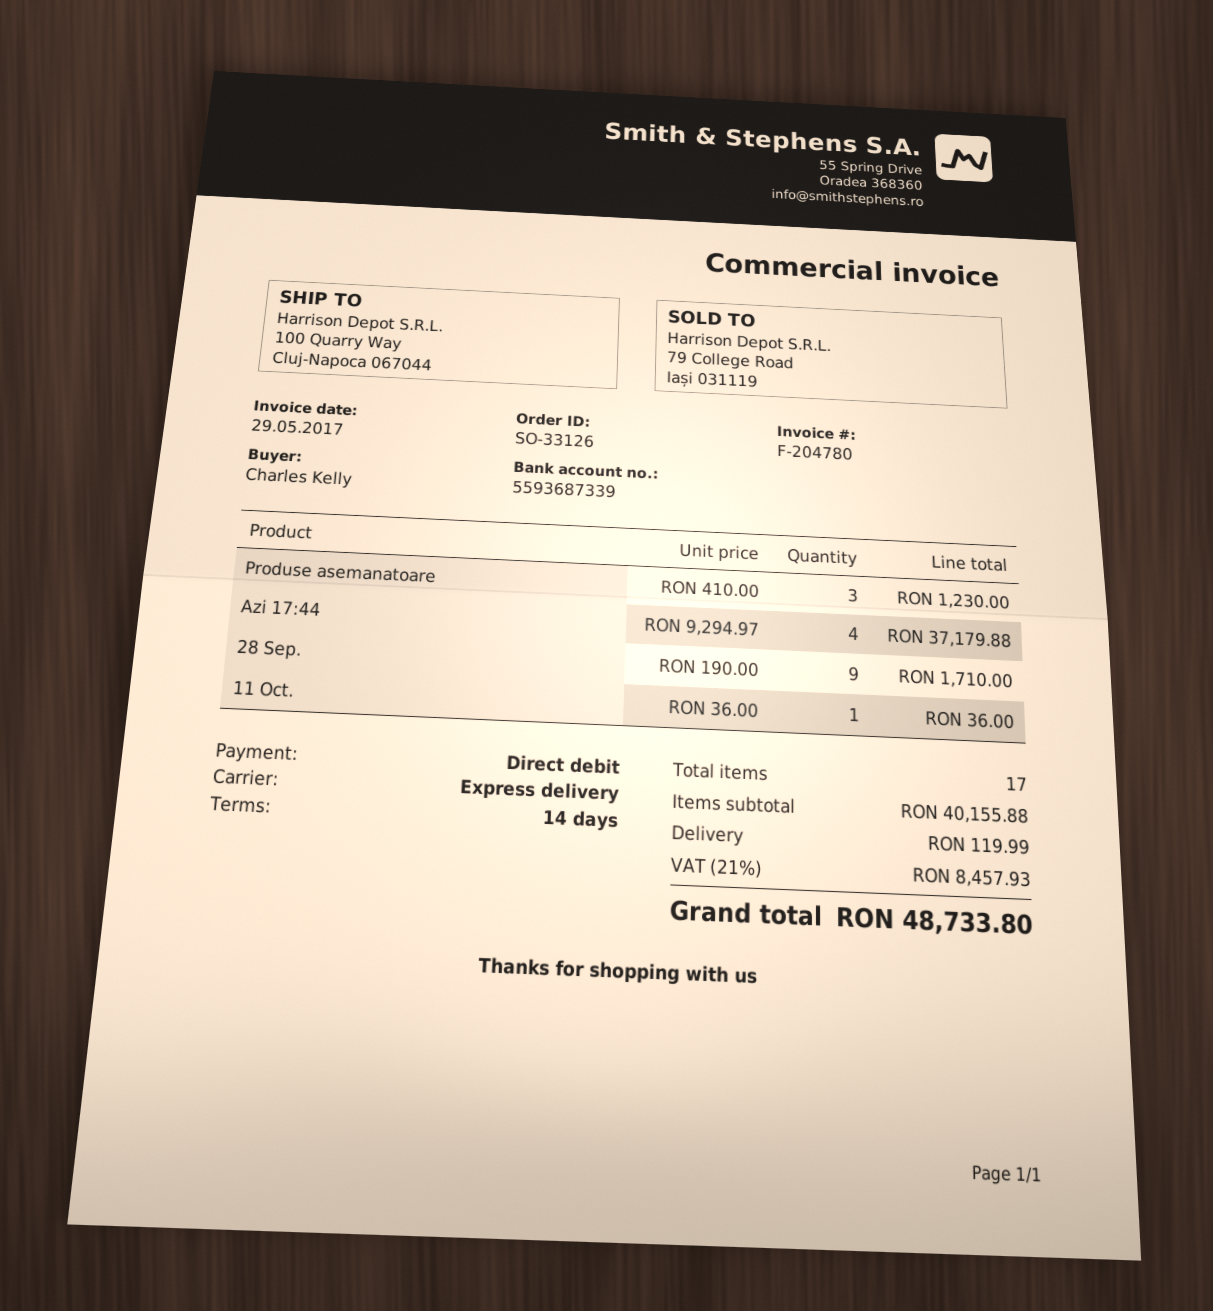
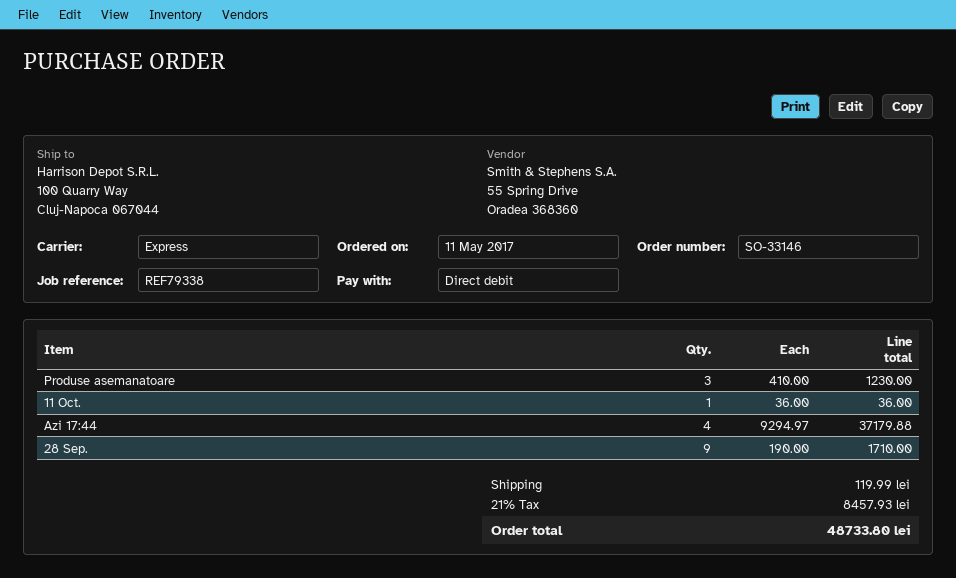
order number: SO-33126 -> SO-33146

